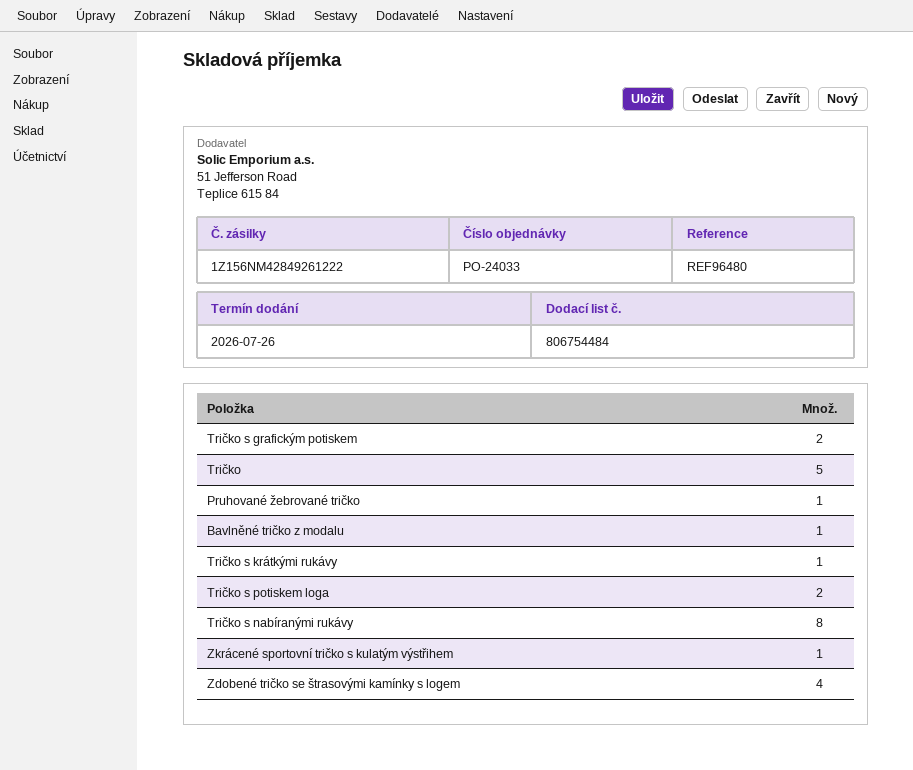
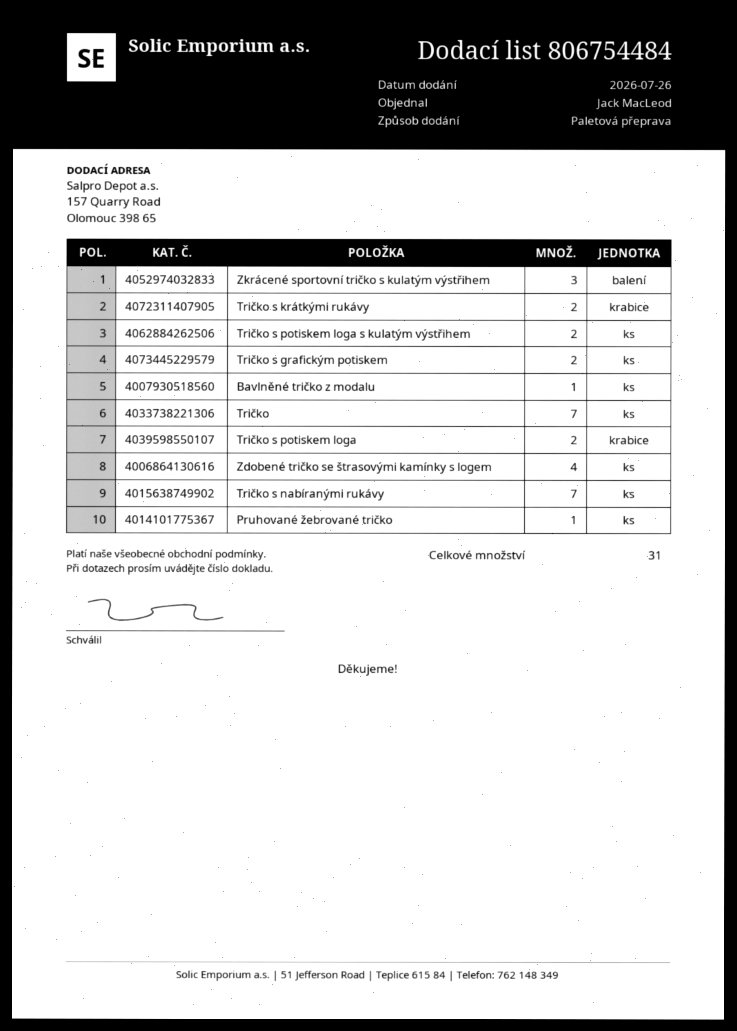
Tričko: 5 -> 7
Tričko s krátkými rukávy: 1 -> 2
Tričko s nabíranými rukávy: 8 -> 7
Zkrácené sportovní tričko s kulatým výstřihem: 1 -> 3
Tričko s potiskem loga s kulatým výstřihem: none -> 2

